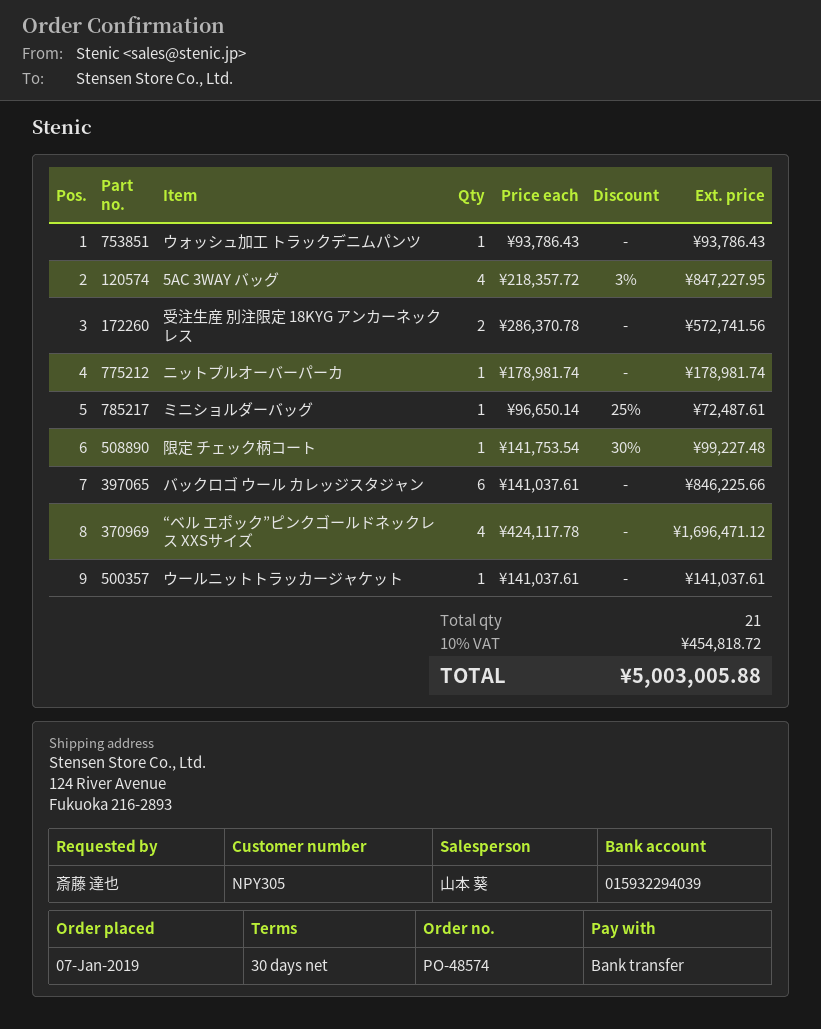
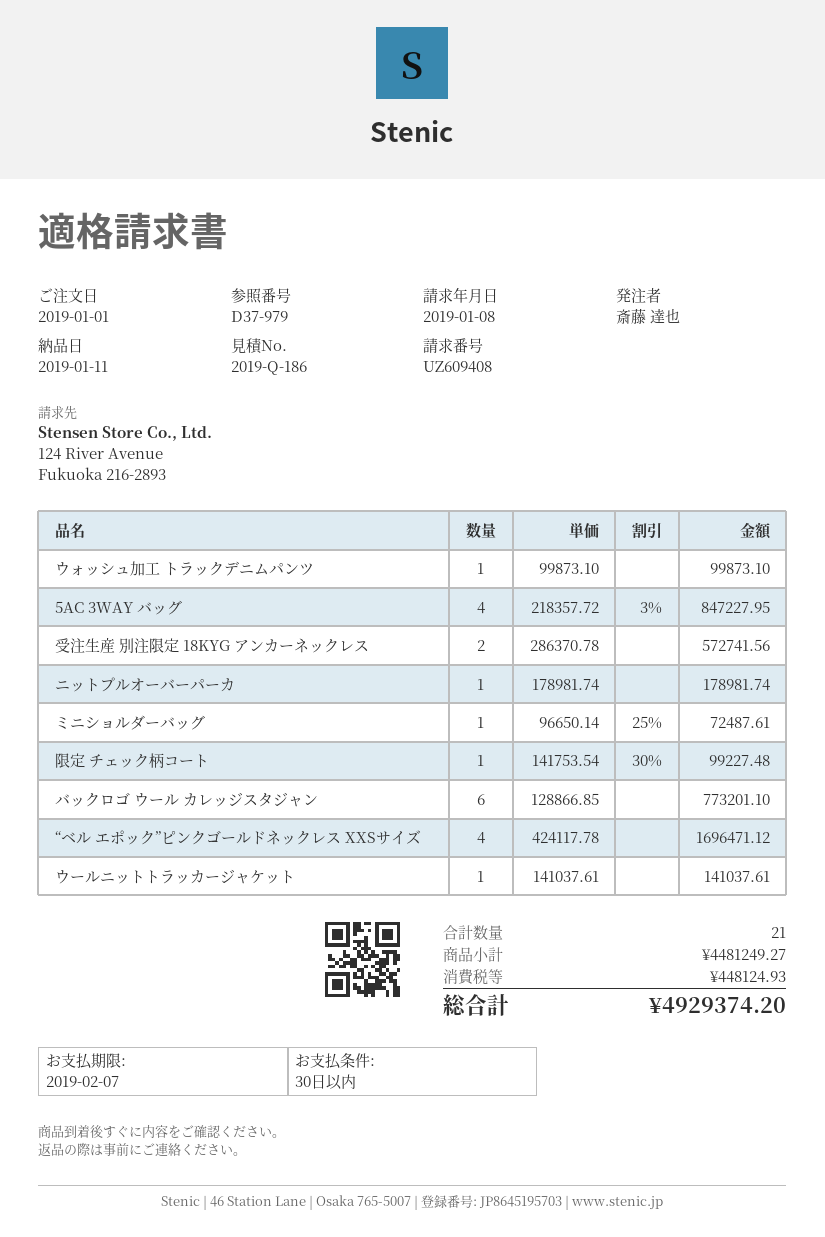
order date: 2019-01-07 -> 2019-01-01
ウォッシュ加工 トラックデニムパンツ: 1 x 93786.43 = 93786.43 -> 1 x 99873.10 = 99873.10
バックロゴ ウール カレッジスタジャン: 6 x 141037.61 = 846225.66 -> 6 x 128866.85 = 773201.10
tax: 454818.72 -> 448124.93
total: 5003005.88 -> 4929374.20

